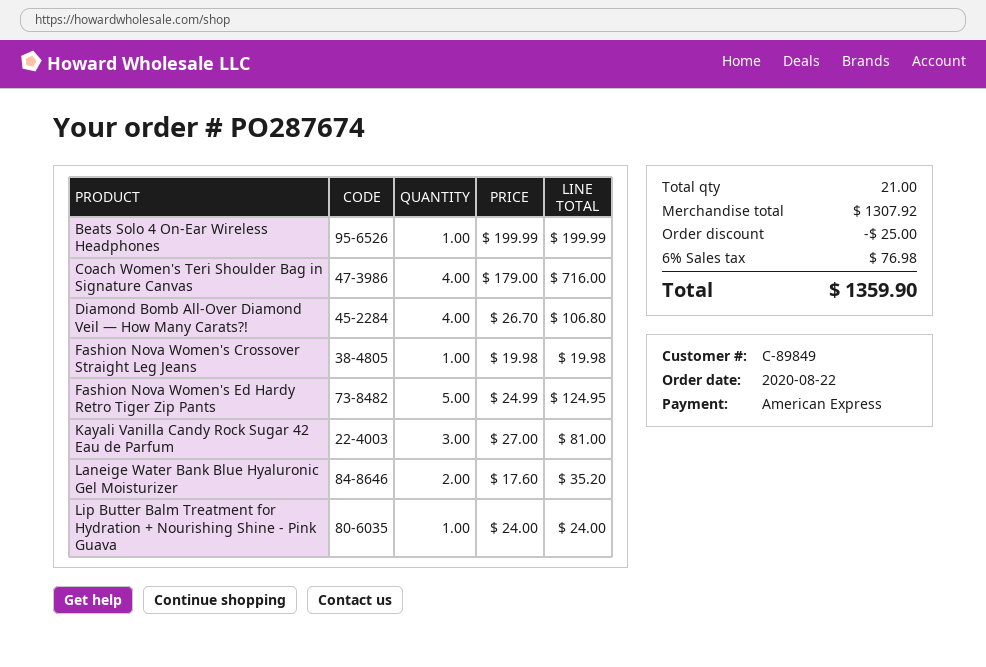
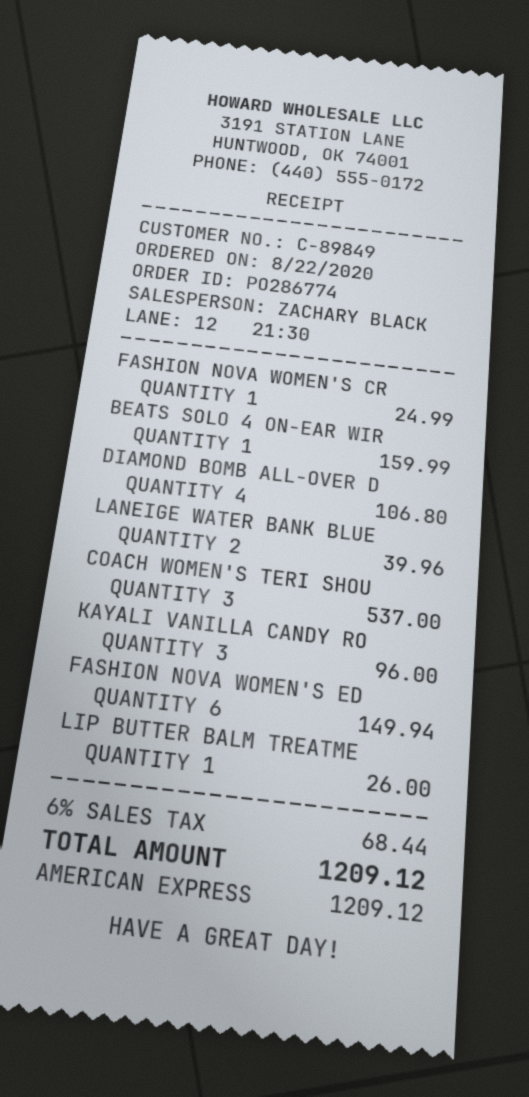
order number: PO287674 -> PO286774
Beats Solo 4 On-Ear Wireless Headphones: 1 for 199.99 -> 1 for 159.99
Coach Women's Teri Shoulder Bag in Signature Canvas: 4 for 716.00 -> 3 for 537.00
Fashion Nova Women's Crossover Straight Leg Jeans: 1 for 19.98 -> 1 for 24.99
Fashion Nova Women's Ed Hardy Retro Tiger Zip Pants: 5 for 124.95 -> 6 for 149.94
Kayali Vanilla Candy Rock Sugar 42 Eau de Parfum: 3 for 81.00 -> 3 for 96.00
Laneige Water Bank Blue Hyaluronic Gel Moisturizer: 2 for 35.20 -> 2 for 39.96
Lip Butter Balm Treatment for Hydration + Nourishing Shine - Pink Guava: 1 for 24.00 -> 1 for 26.00
discount: 25.00 -> none
tax: 6% = 76.98 -> 6% = 68.44
total: 1359.90 -> 1209.12

